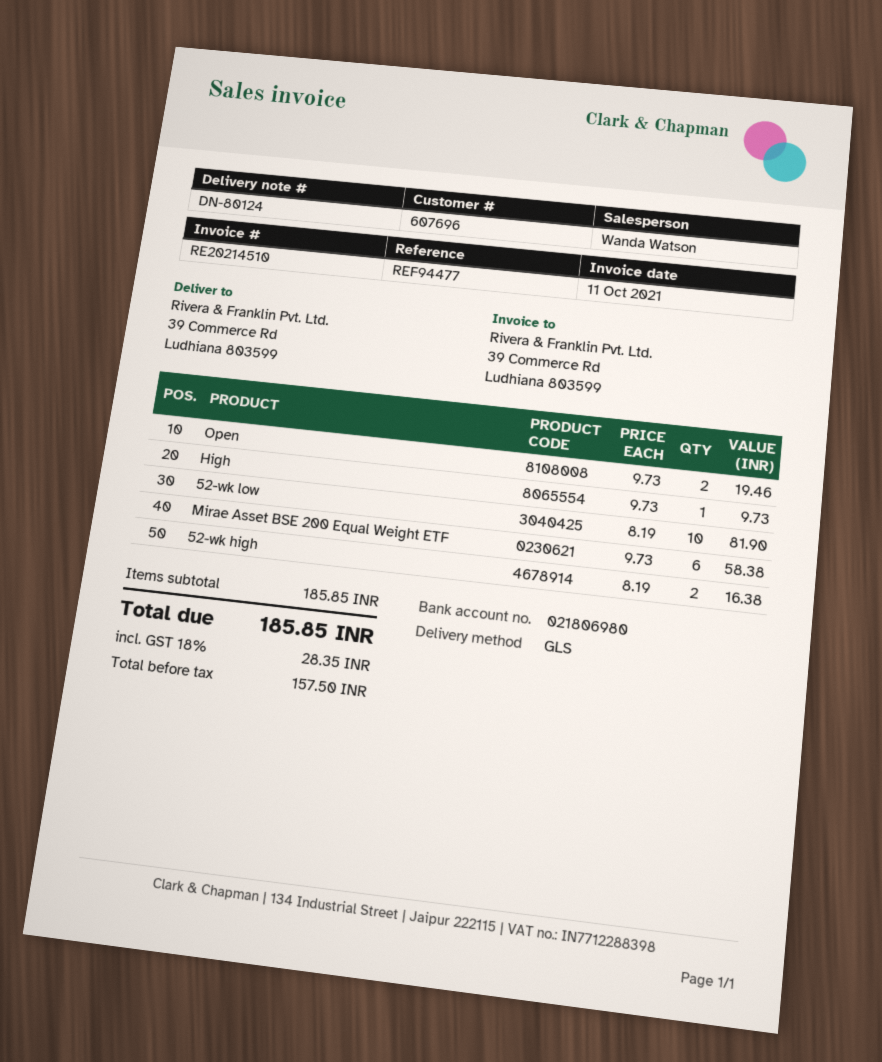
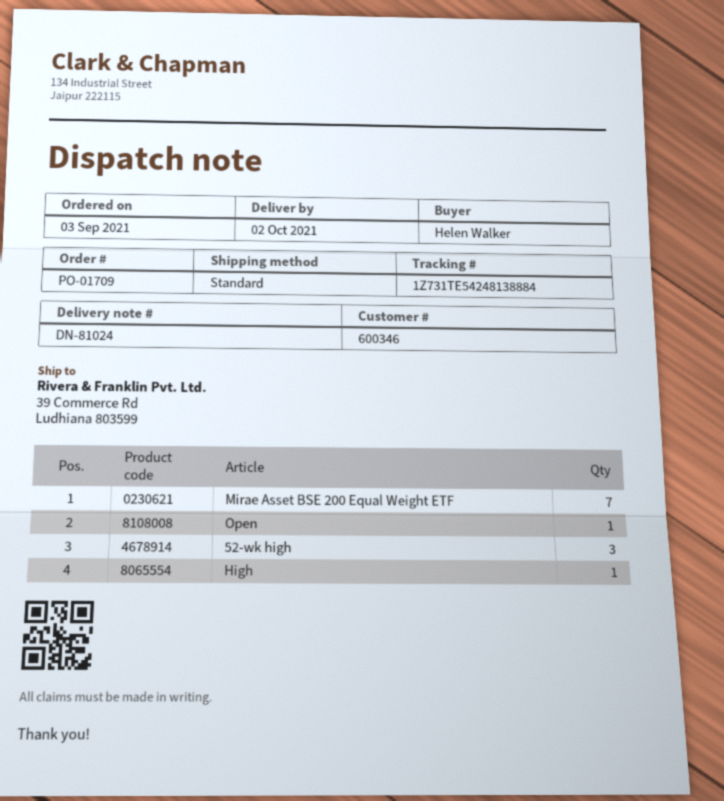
delivery note number: DN-80124 -> DN-81024
customer number: 607696 -> 600346
shipping method: GLS -> standard
Open: 2 -> 1
52-wk low: 10 -> none
Mirae Asset BSE 200 Equal Weight ETF: 6 -> 7
52-wk high: 2 -> 3

